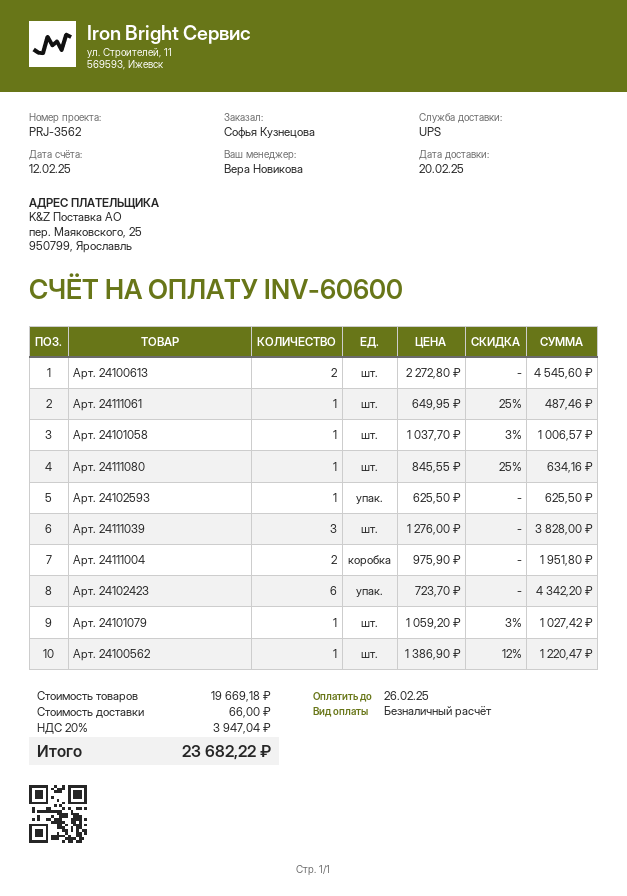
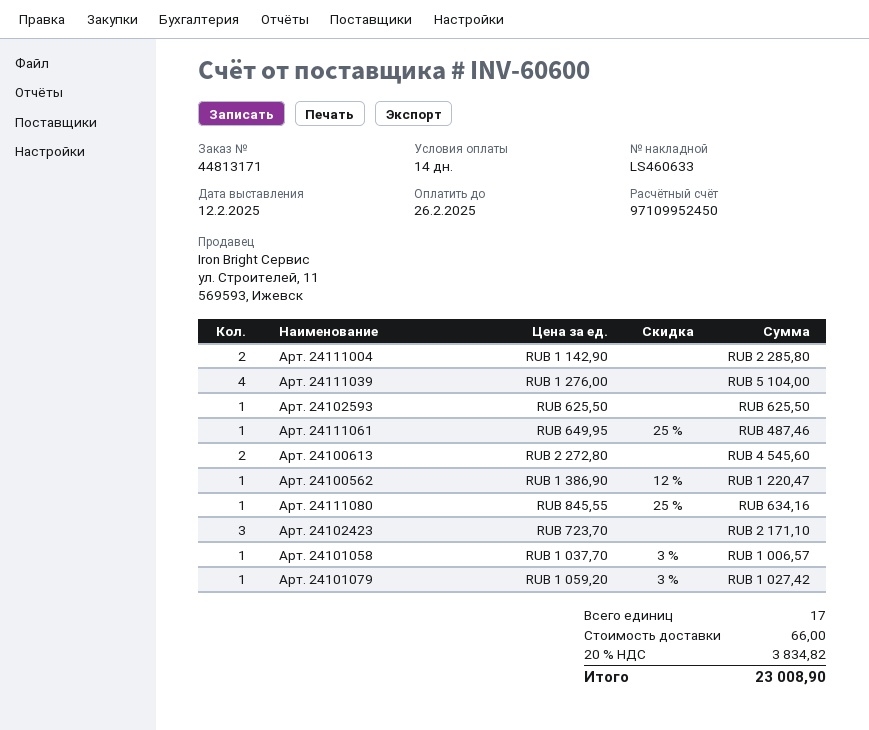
Арт. 24111039: 3 x 1276.00 = 3828.00 -> 4 x 1276.00 = 5104.00
Арт. 24111004: 2 x 975.90 = 1951.80 -> 2 x 1142.90 = 2285.80
Арт. 24102423: 6 x 723.70 = 4342.20 -> 3 x 723.70 = 2171.10
tax: 20% = 3947.04 -> 20% = 3834.82
total: 23682.22 -> 23008.90

